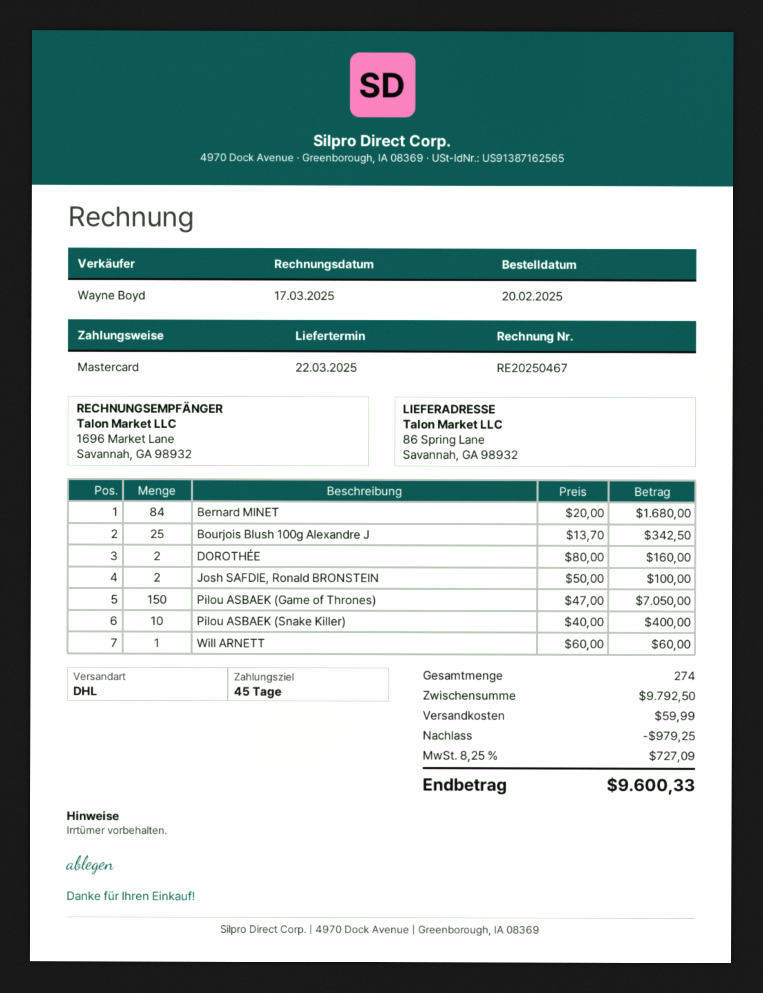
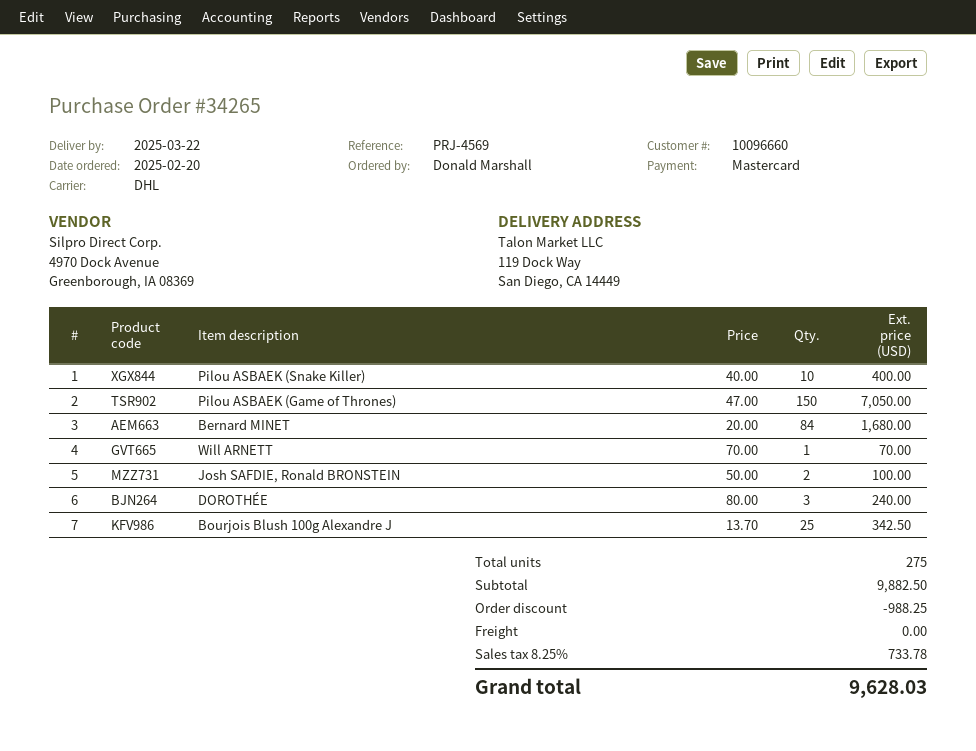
ship to: 86 Spring Lane, Savannah, GA 98932 -> 119 Dock Way, San Diego, CA 14449
DOROTHÉE: 2 x 80.00 = 160.00 -> 3 x 80.00 = 240.00
Will ARNETT: 1 x 60.00 = 60.00 -> 1 x 70.00 = 70.00
total quantity: 274 -> 275
subtotal: 9792.50 -> 9882.50
discount: 979.25 -> 988.25
shipping: 59.99 -> 0.00
tax: 8.25% = 727.09 -> 8.25% = 733.78
total: 9600.33 -> 9628.03

